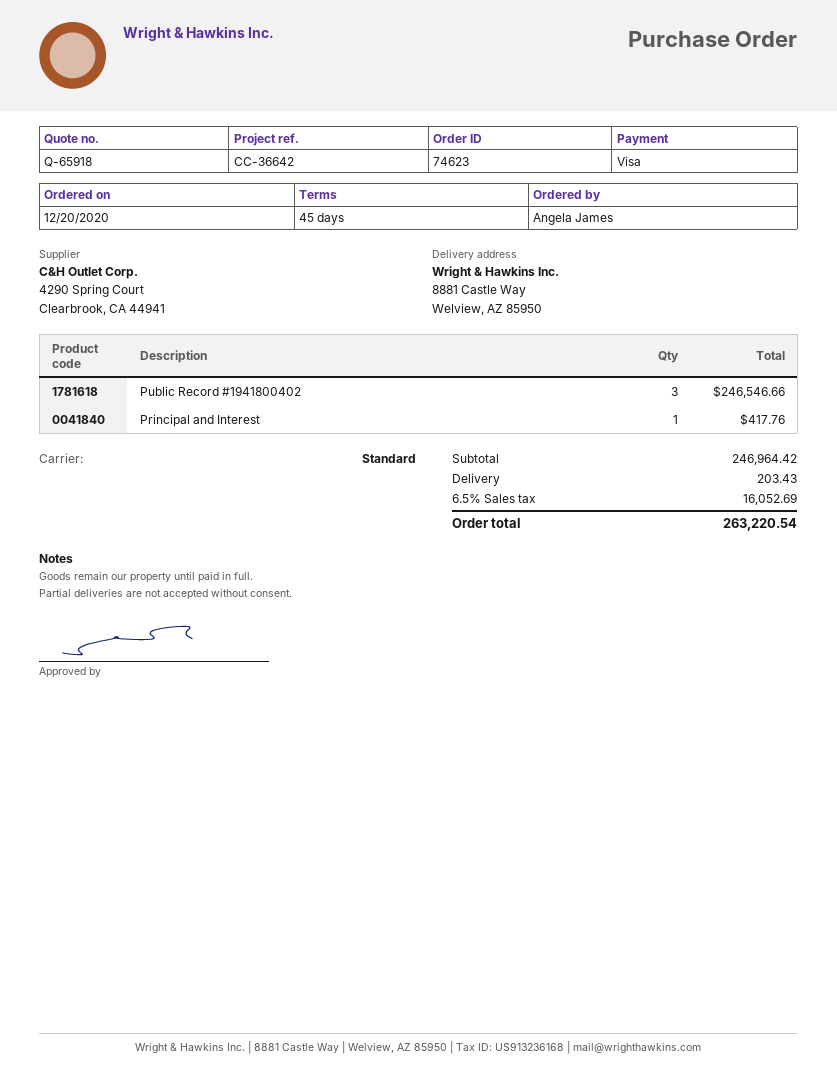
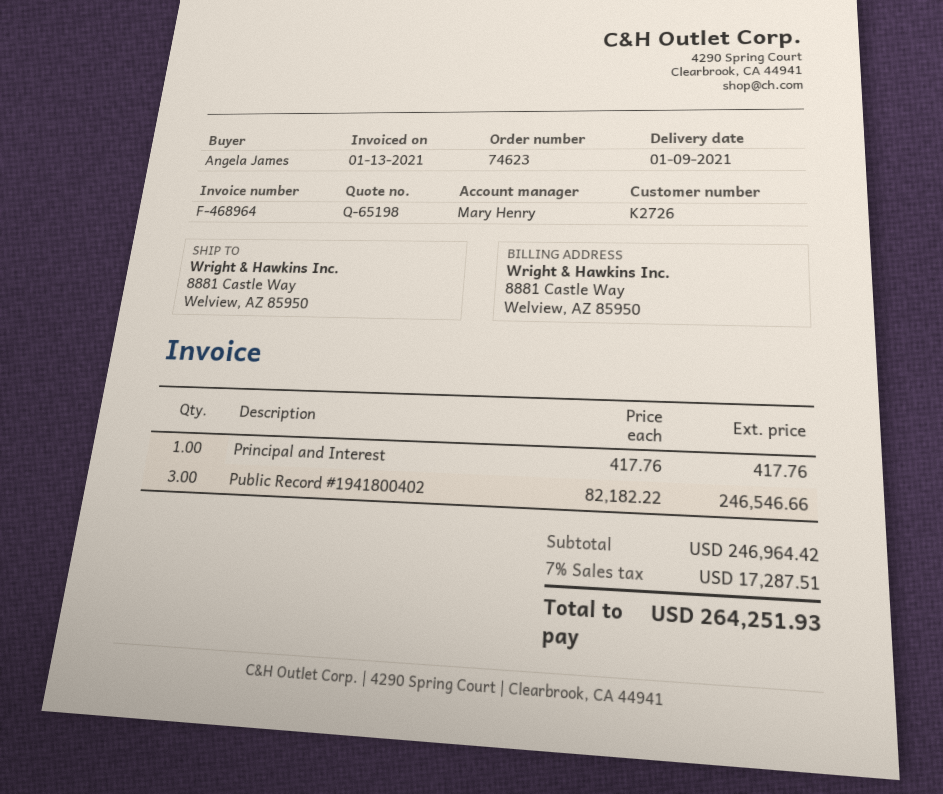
quote number: Q-65918 -> Q-65198
shipping: 203.43 -> none
tax: 6.5% = 16052.69 -> 7% = 17287.51
total: 263220.54 -> 264251.93

